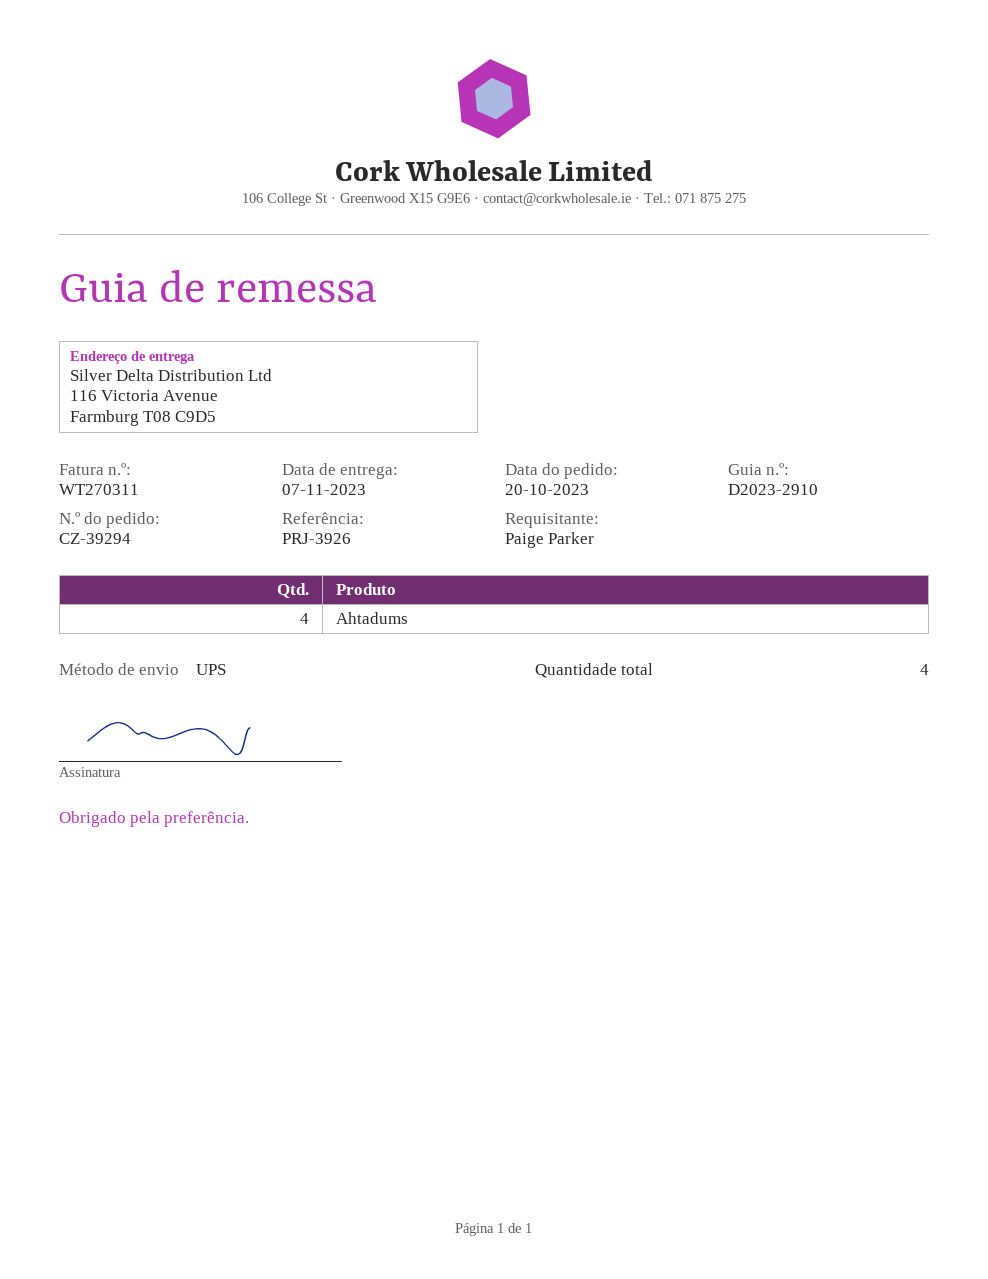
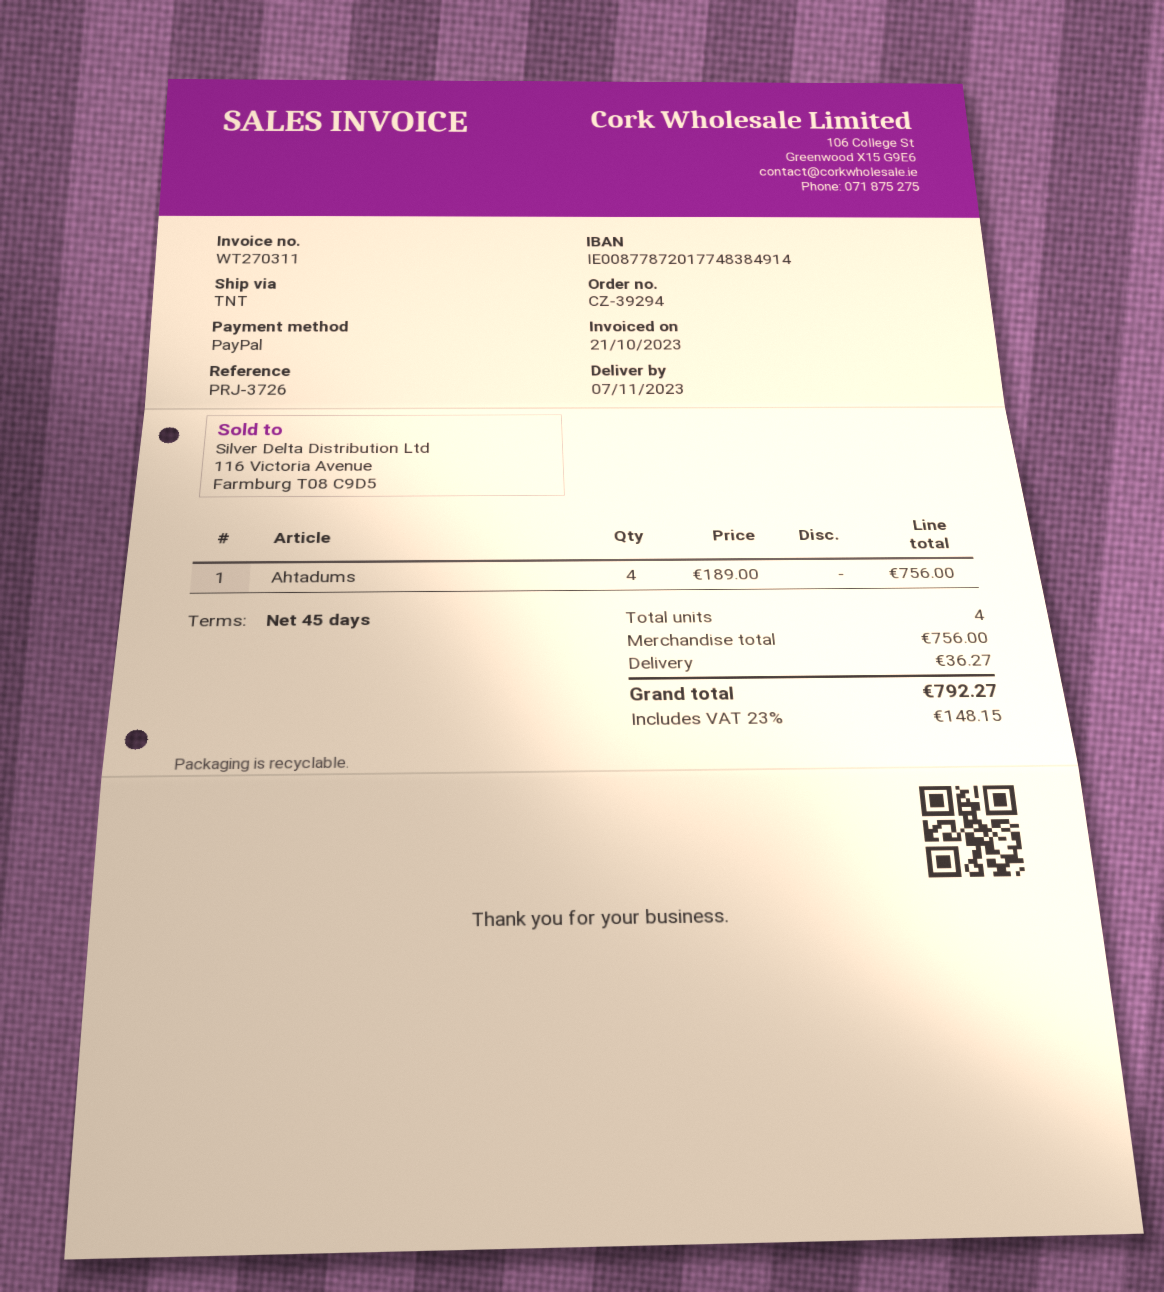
reference: PRJ-3926 -> PRJ-3726
shipping method: UPS -> TNT

